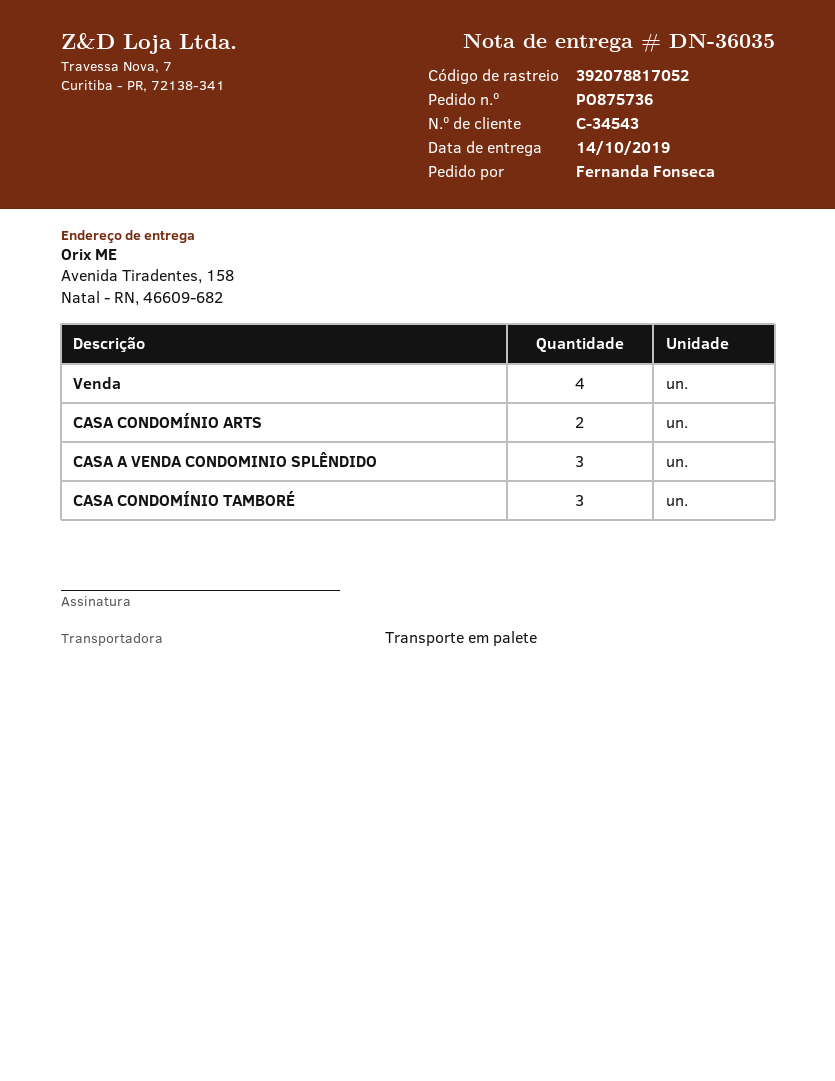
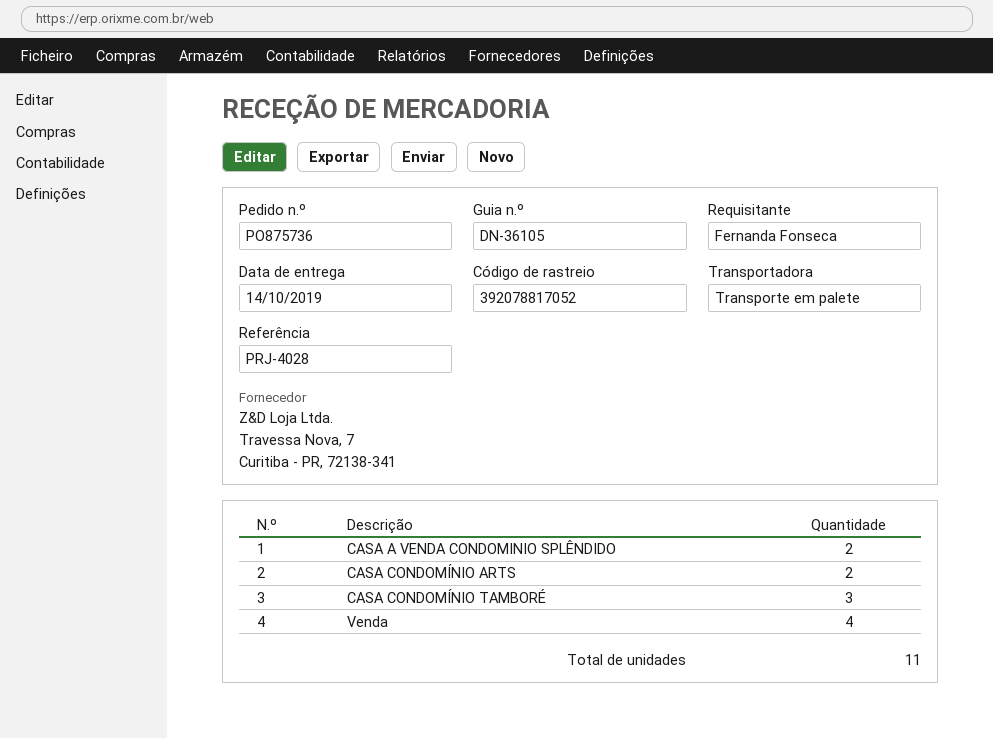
delivery note number: DN-36035 -> DN-36105
CASA A VENDA CONDOMINIO SPLÊNDIDO: 3 -> 2

